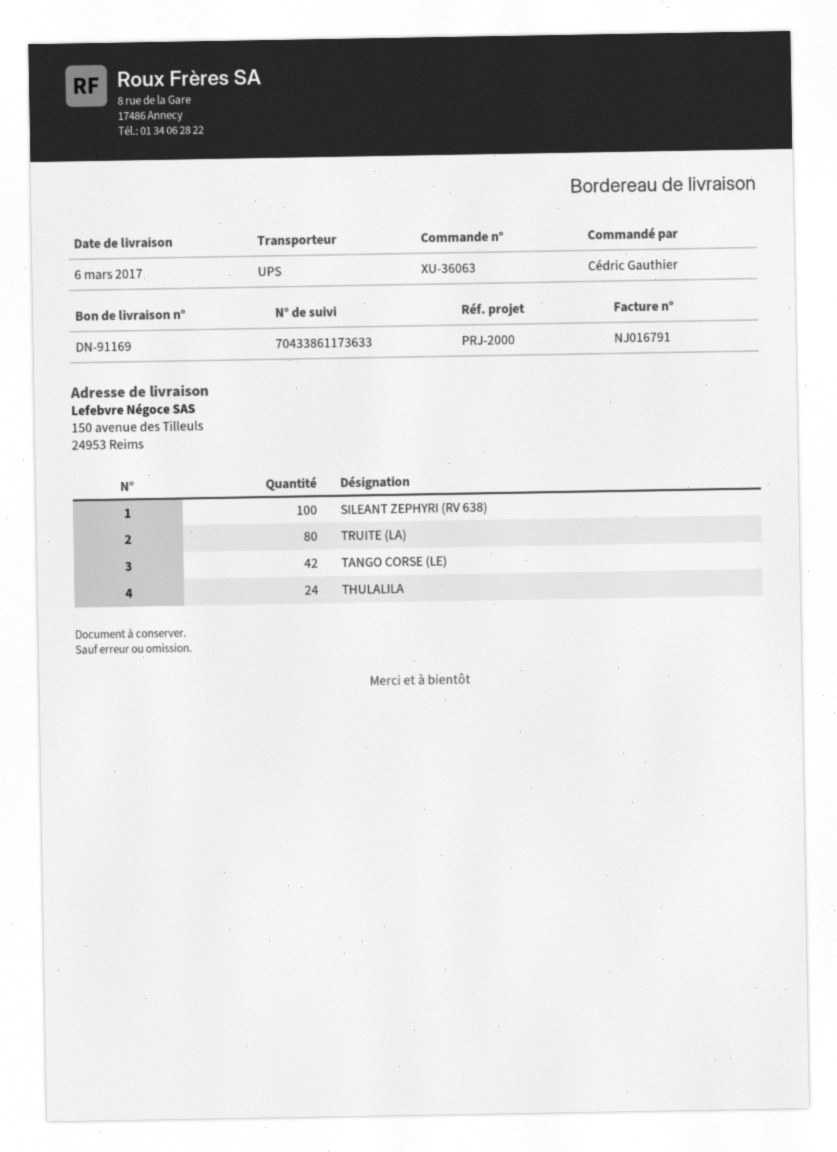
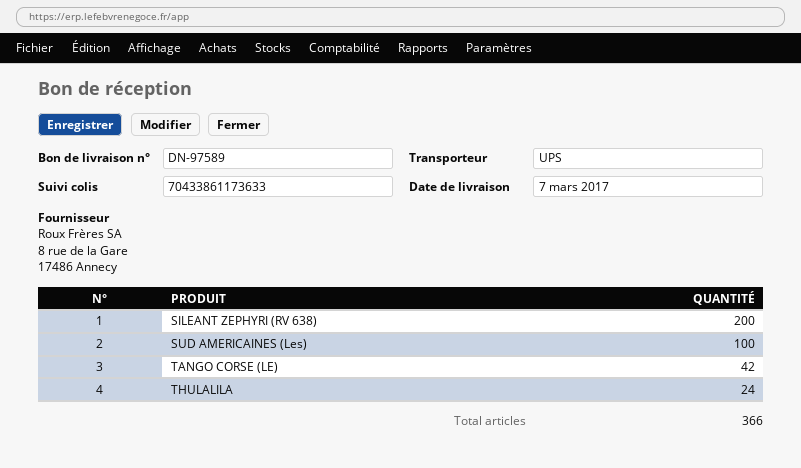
delivery note number: DN-91169 -> DN-97589
delivery date: 2017-03-06 -> 2017-03-07
SILEANT ZEPHYRI (RV 638): 100 -> 200
TRUITE (LA): 80 -> none
SUD AMERICAINES (Les): none -> 100

